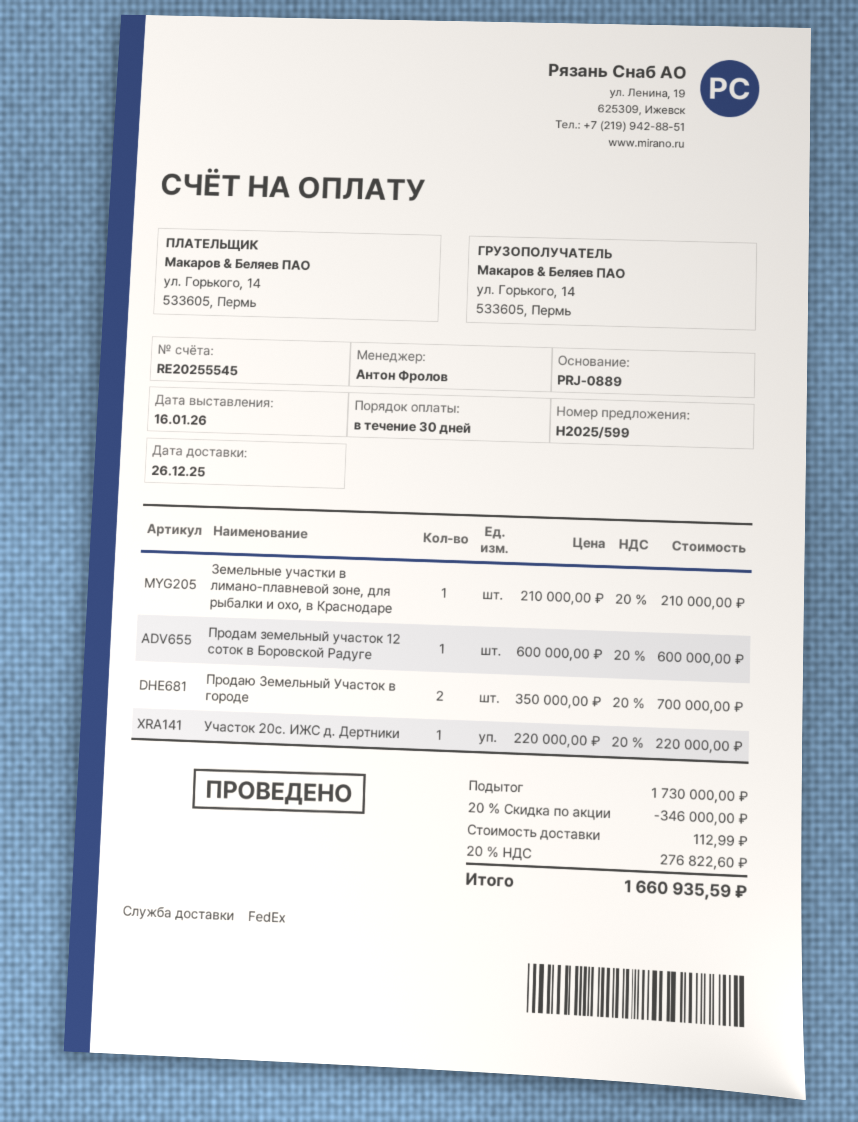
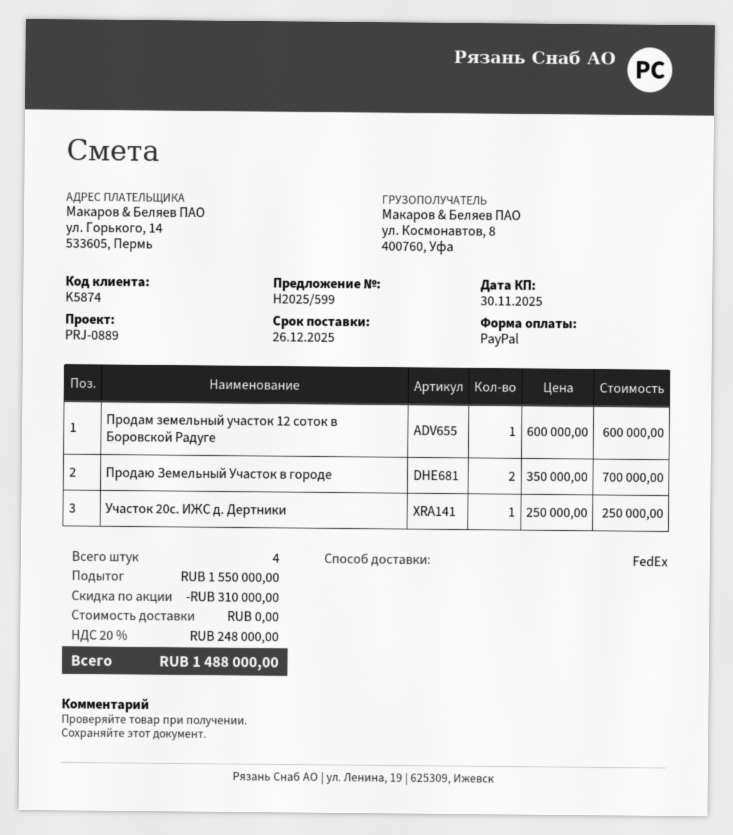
ship to: ул. Горького, 14, 533605, Пермь -> ул. Космонавтов, 8, 400760, Уфа
Земельные участки в лимано-плавневой зоне, для рыбалки и охо, в Краснодаре: 1 x 210000.00 = 210000.00 -> none
Участок 20с. ИЖС д. Дертники: 1 x 220000.00 = 220000.00 -> 1 x 250000.00 = 250000.00
subtotal: 1730000.00 -> 1550000.00
discount: 346000.00 -> 310000.00
shipping: 112.99 -> 0.00
tax: 20% = 276822.60 -> 20% = 248000.00
total: 1660935.59 -> 1488000.00

